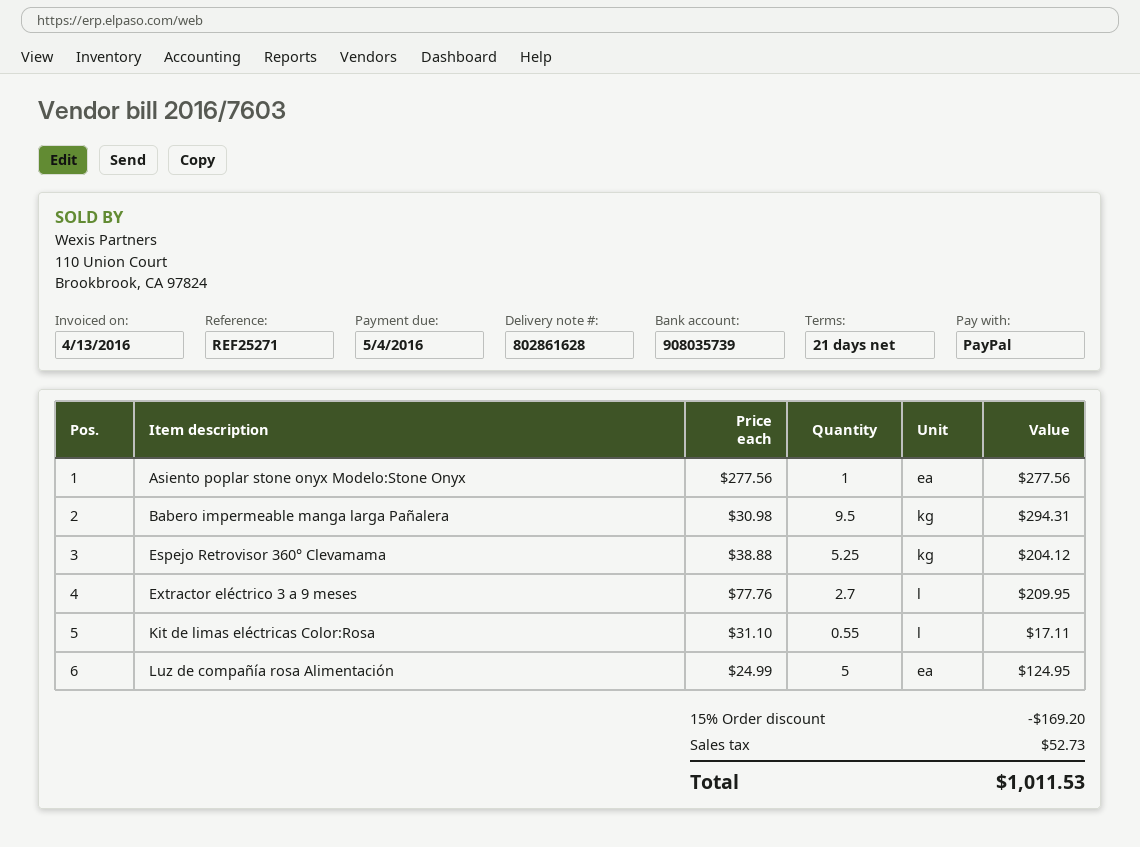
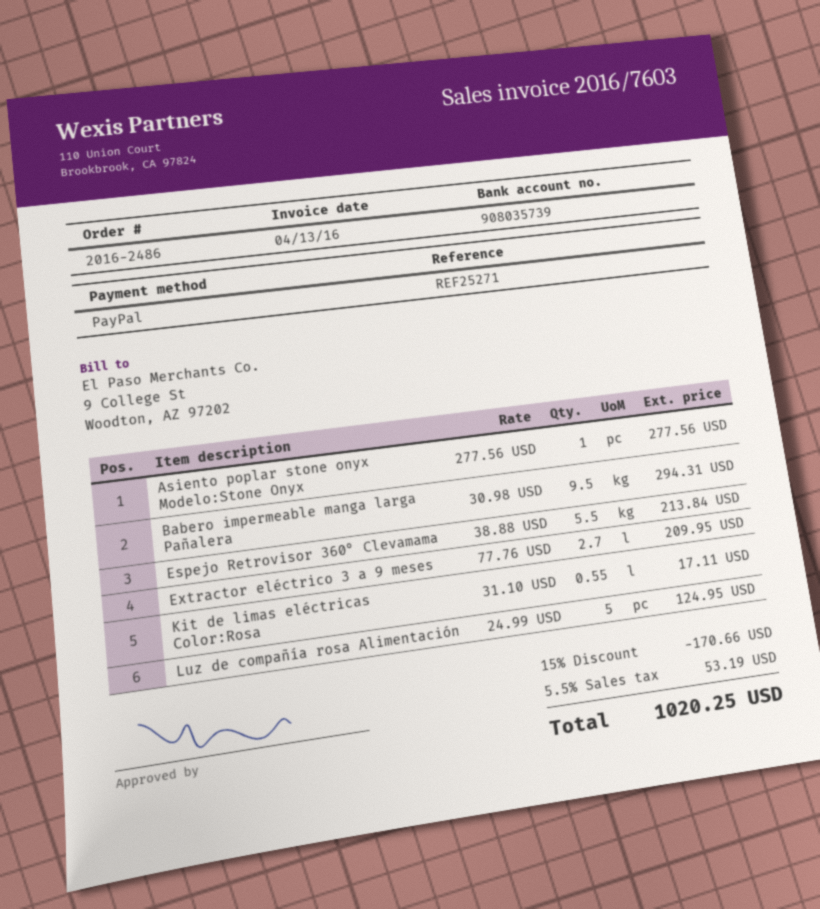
Espejo Retrovisor 360° Clevamama: 5.25 x 38.88 = 204.12 -> 5.5 x 38.88 = 213.84
discount: 15% = 169.20 -> 15% = 170.66
tax: 52.73 -> 53.19
total: 1011.53 -> 1020.25

